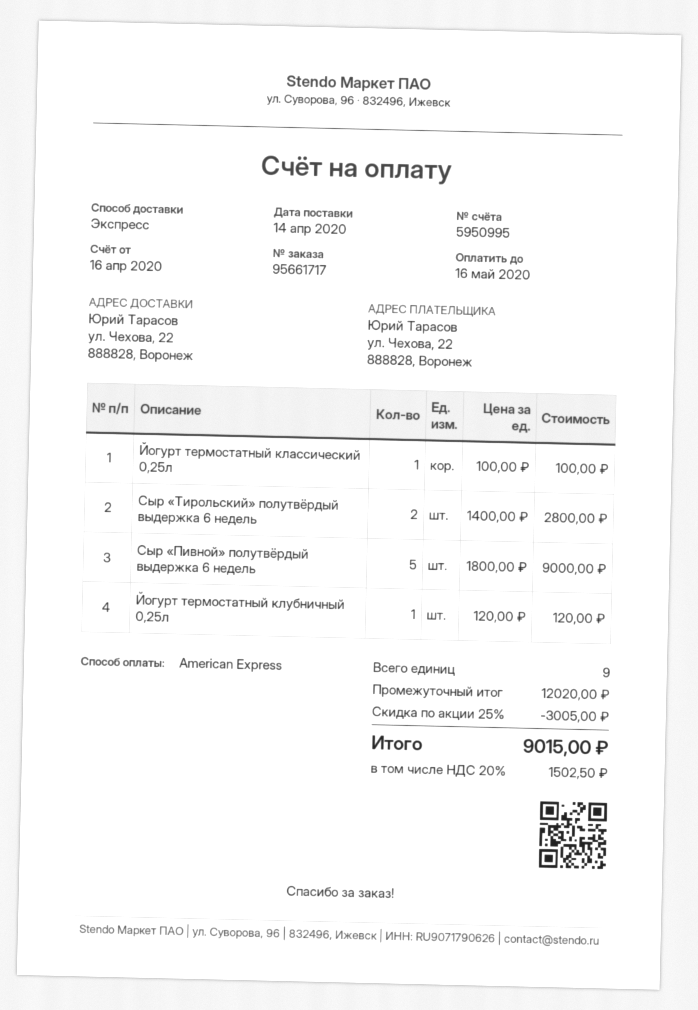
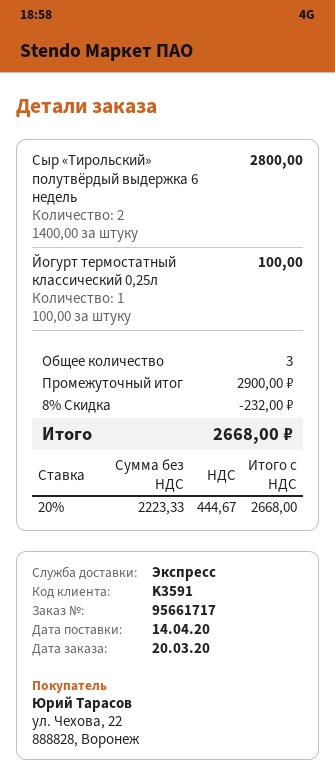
Сыр «Пивной» полутвёрдый выдержка 6 недель: 5 x 1800.00 = 9000.00 -> none
Йогурт термостатный клубничный 0,25л: 1 x 120.00 = 120.00 -> none
total quantity: 9 -> 3
subtotal: 12020.00 -> 2900.00
discount: 25% = 3005.00 -> 8% = 232.00
tax: 20% = 1502.50 -> 20% = 444.67
total: 9015.00 -> 2668.00

